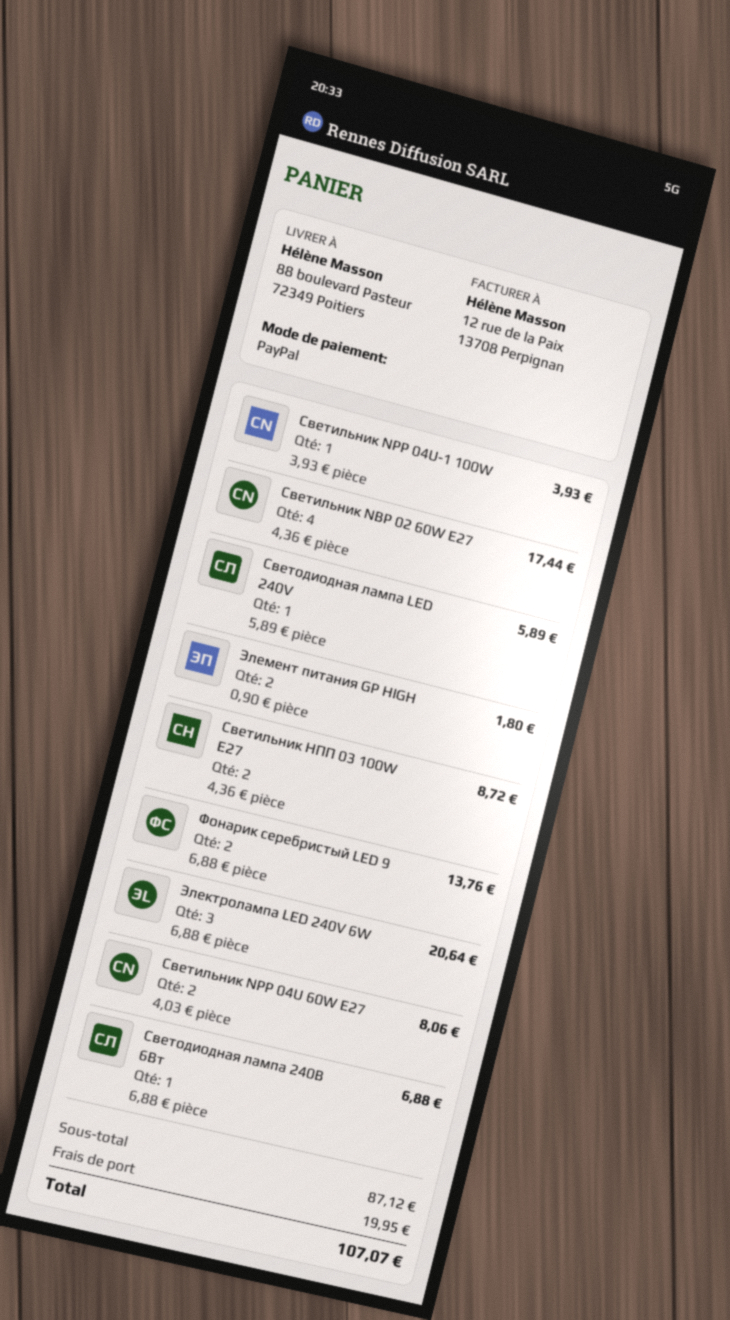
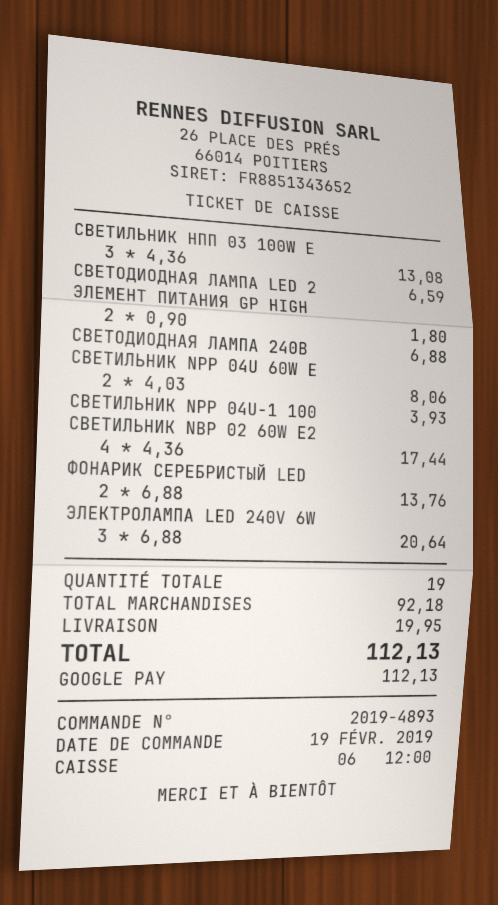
payment method: PayPal -> Google Pay
Светодиодная лампа LED 240V: 1 x 5.89 = 5.89 -> 1 x 6.59 = 6.59
Светильник НПП 03 100W E27: 2 x 4.36 = 8.72 -> 3 x 4.36 = 13.08
subtotal: 87.12 -> 92.18
total: 107.07 -> 112.13

